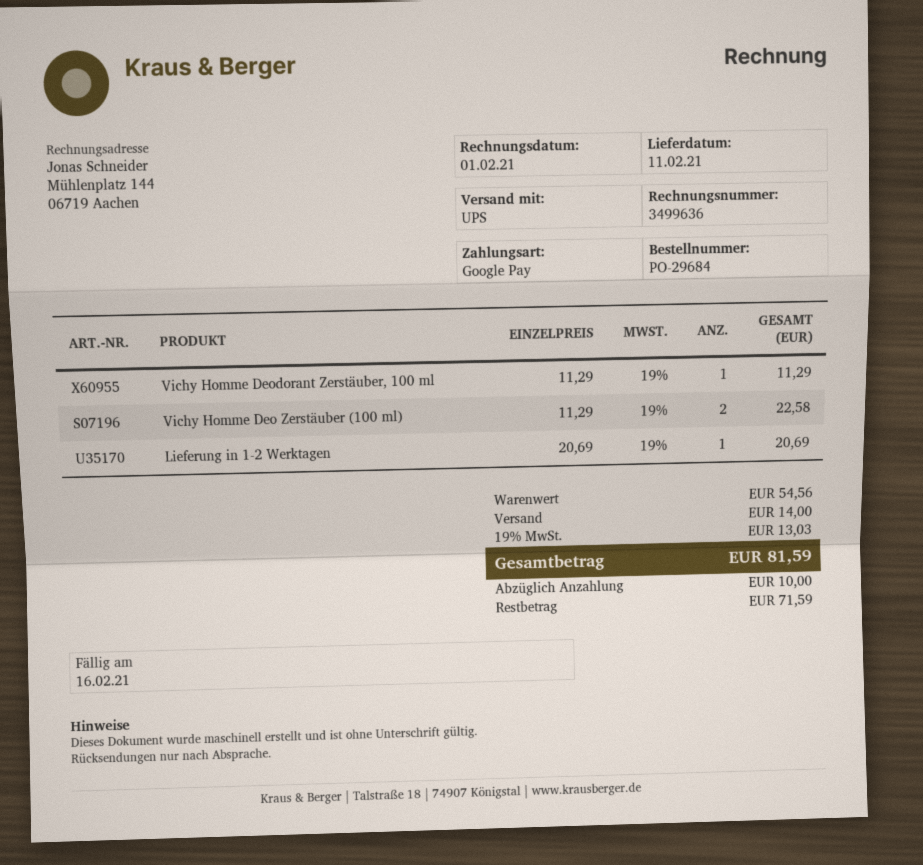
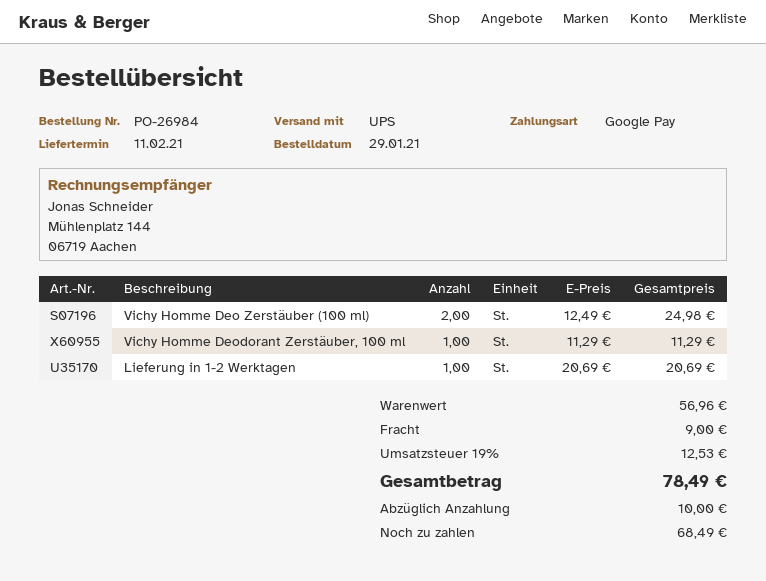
order number: PO-29684 -> PO-26984
Vichy Homme Deo Zerstäuber (100 ml): 2 x 11.29 = 22.58 -> 2 x 12.49 = 24.98
subtotal: 54.56 -> 56.96
shipping: 14.00 -> 9.00
tax: 19% = 13.03 -> 19% = 12.53
total: 81.59 -> 78.49
balance: 71.59 -> 68.49

